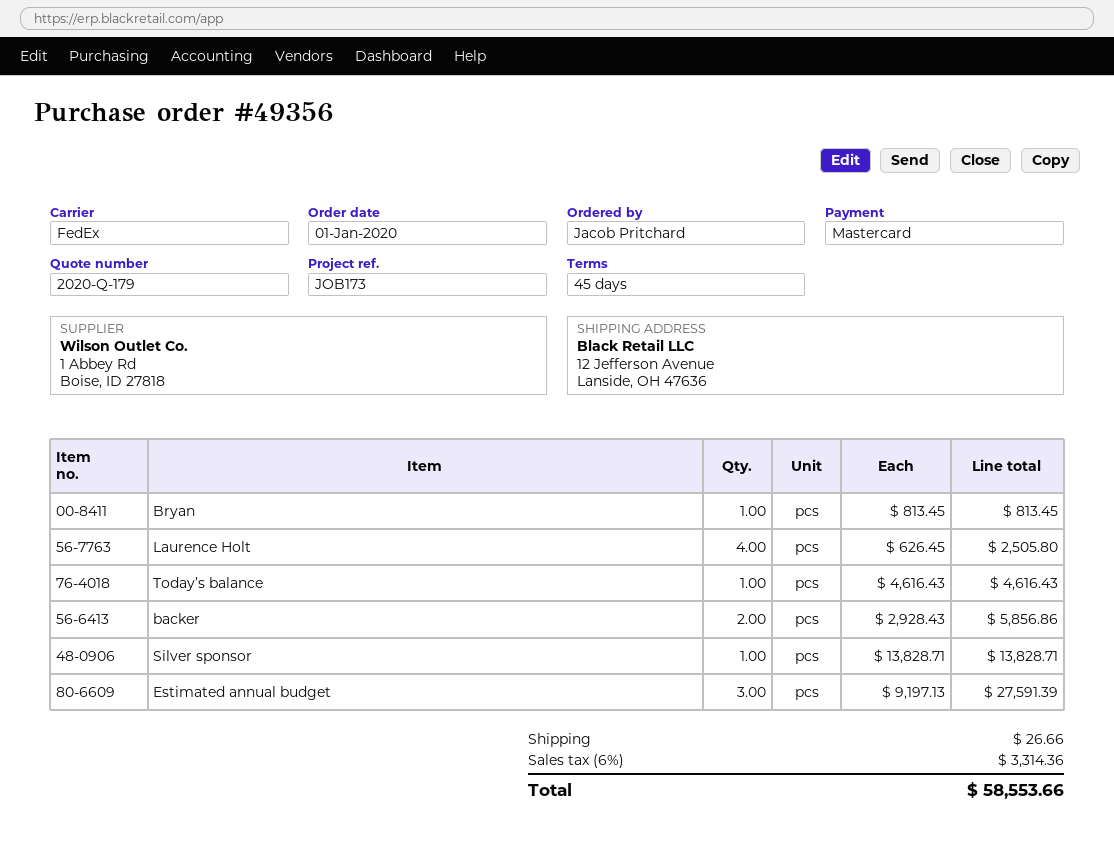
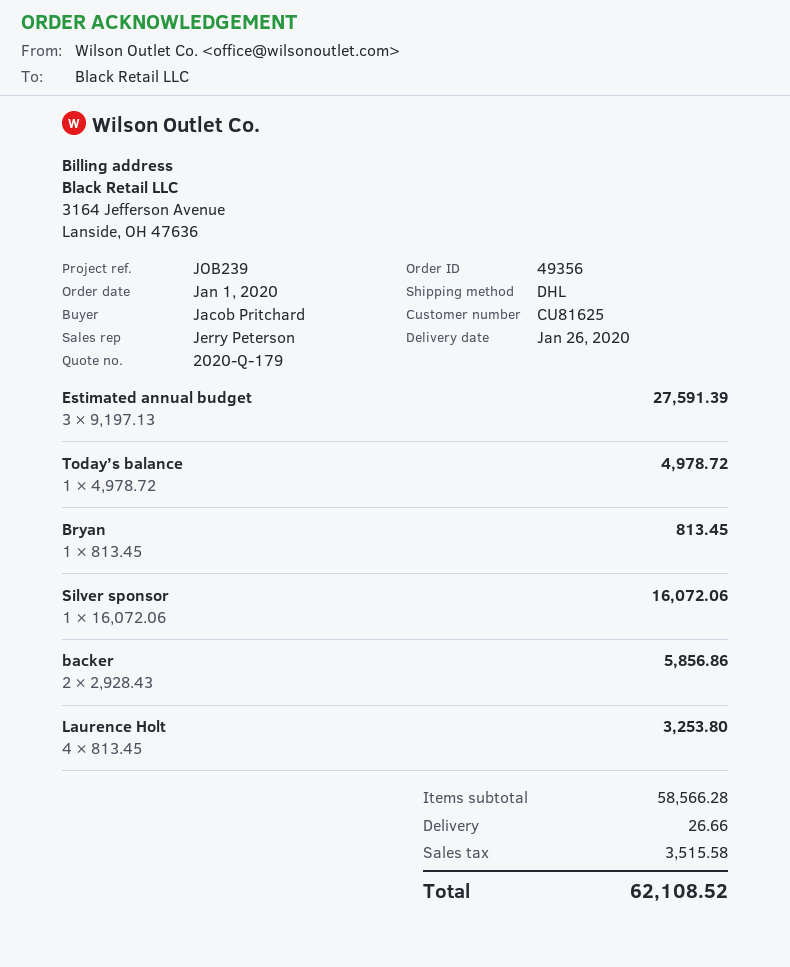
reference: JOB173 -> JOB239
shipping method: FedEx -> DHL
Laurence Holt: 4 x 626.45 = 2505.80 -> 4 x 813.45 = 3253.80
Today’s balance: 1 x 4616.43 = 4616.43 -> 1 x 4978.72 = 4978.72
Silver sponsor: 1 x 13828.71 = 13828.71 -> 1 x 16072.06 = 16072.06
tax: 3314.36 -> 3515.58
total: 58553.66 -> 62108.52

